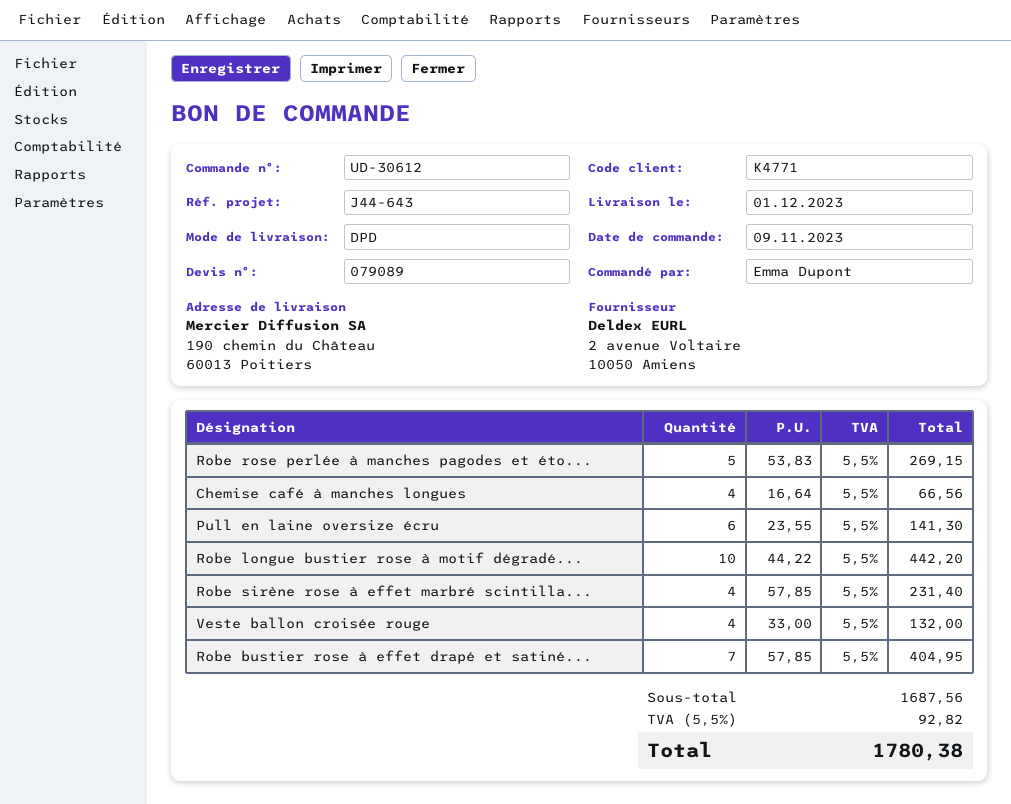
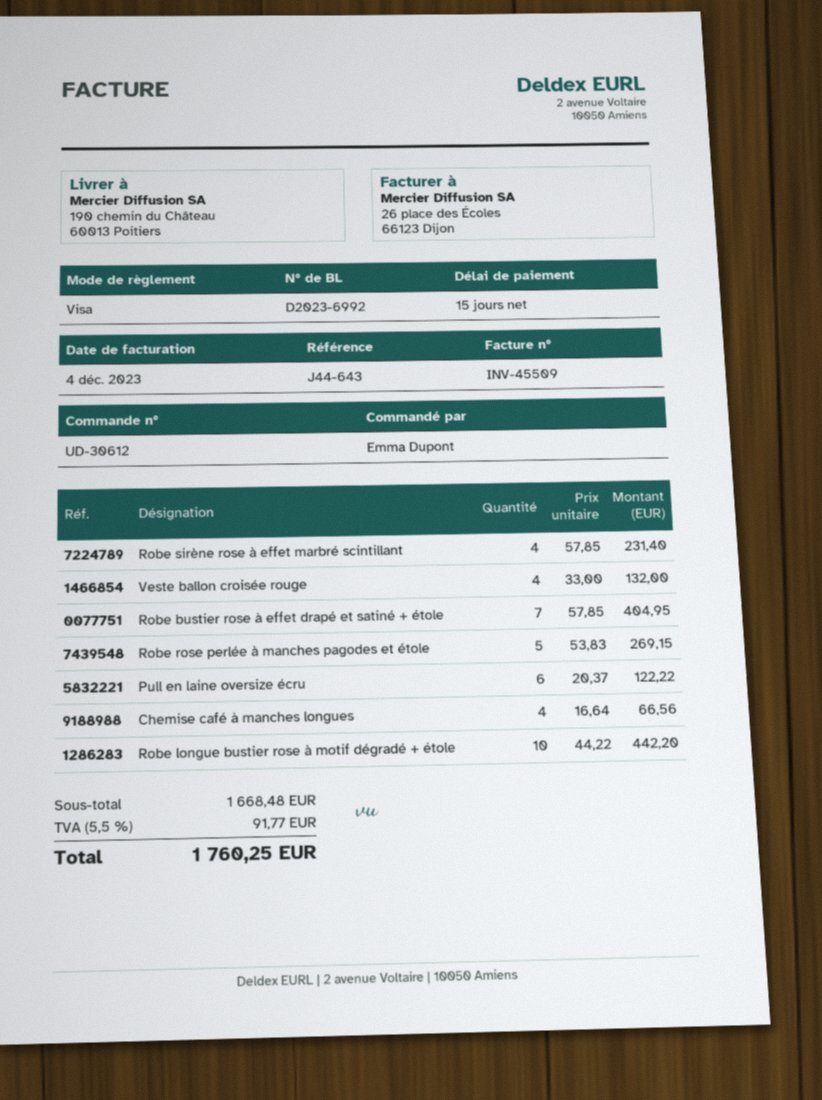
Pull en laine oversize écru: 6 x 23.55 = 141.30 -> 6 x 20.37 = 122.22
subtotal: 1687.56 -> 1668.48
tax: 5.5% = 92.82 -> 5.5% = 91.77
total: 1780.38 -> 1760.25

